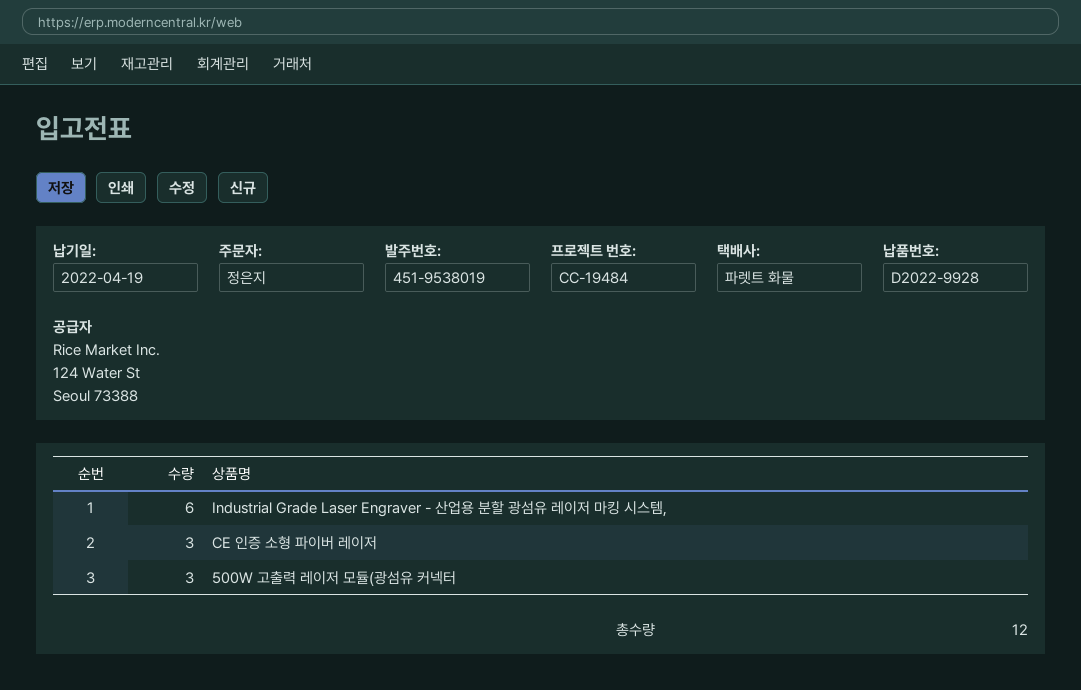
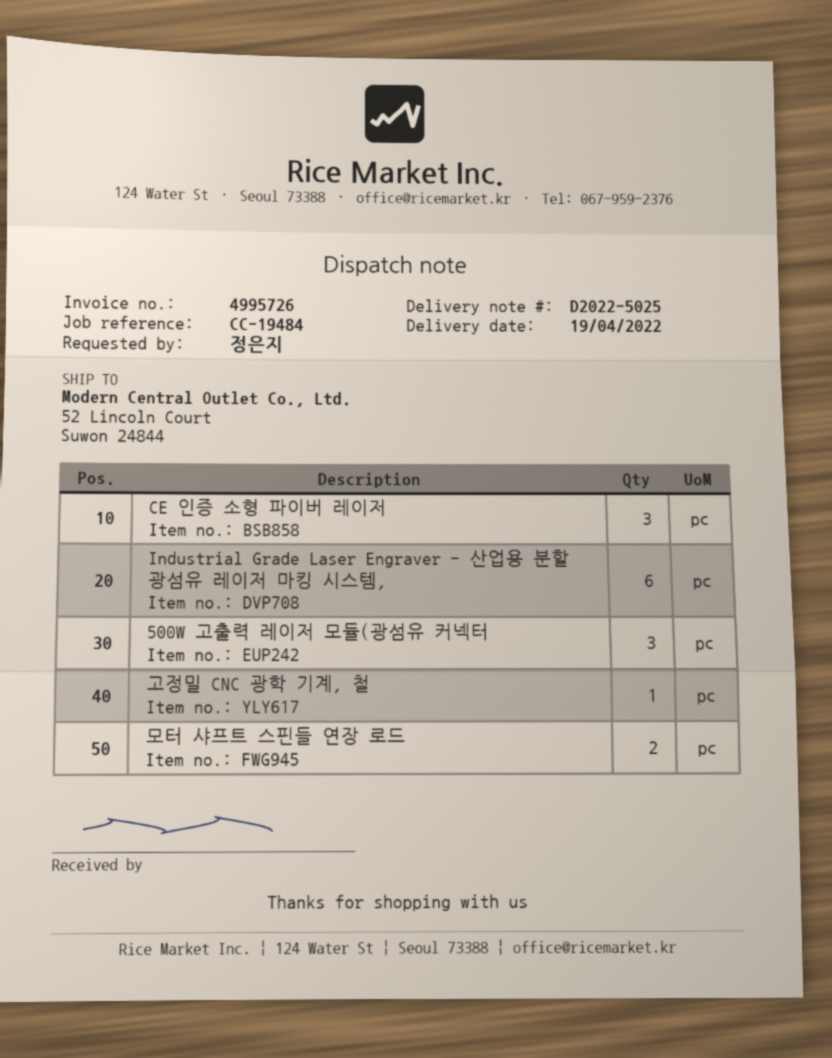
delivery note number: D2022-9928 -> D2022-5025
고정밀 CNC 광학 기계, 철: none -> 1
모터 샤프트 스핀들 연장 로드: none -> 2

